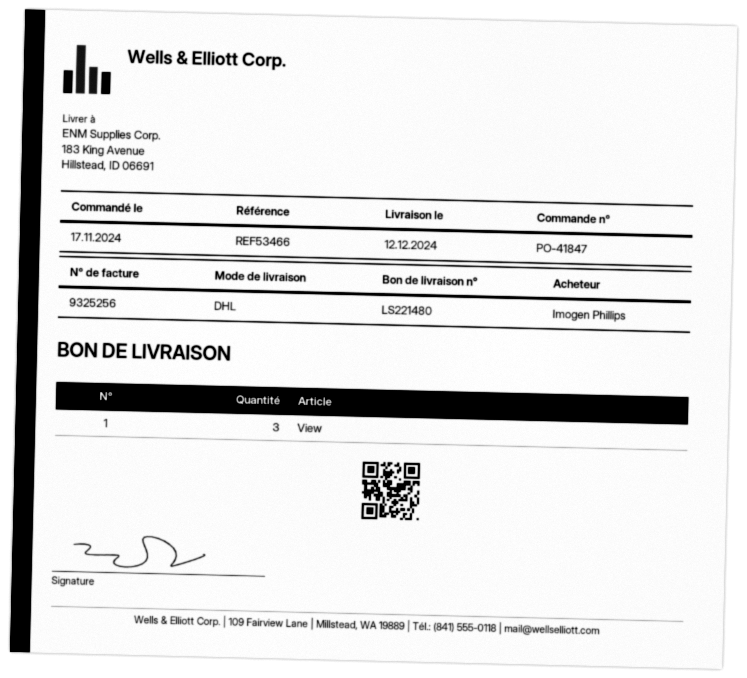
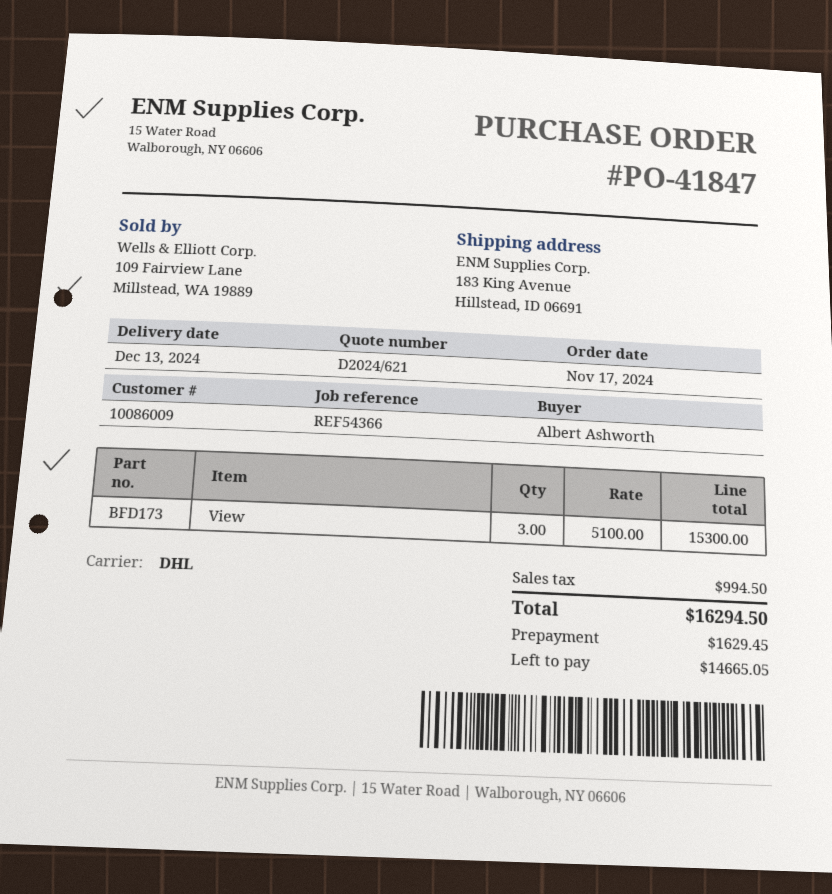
delivery date: 2024-12-12 -> 2024-12-13
reference: REF53466 -> REF54366
ordered by: Imogen Phillips -> Albert Ashworth

